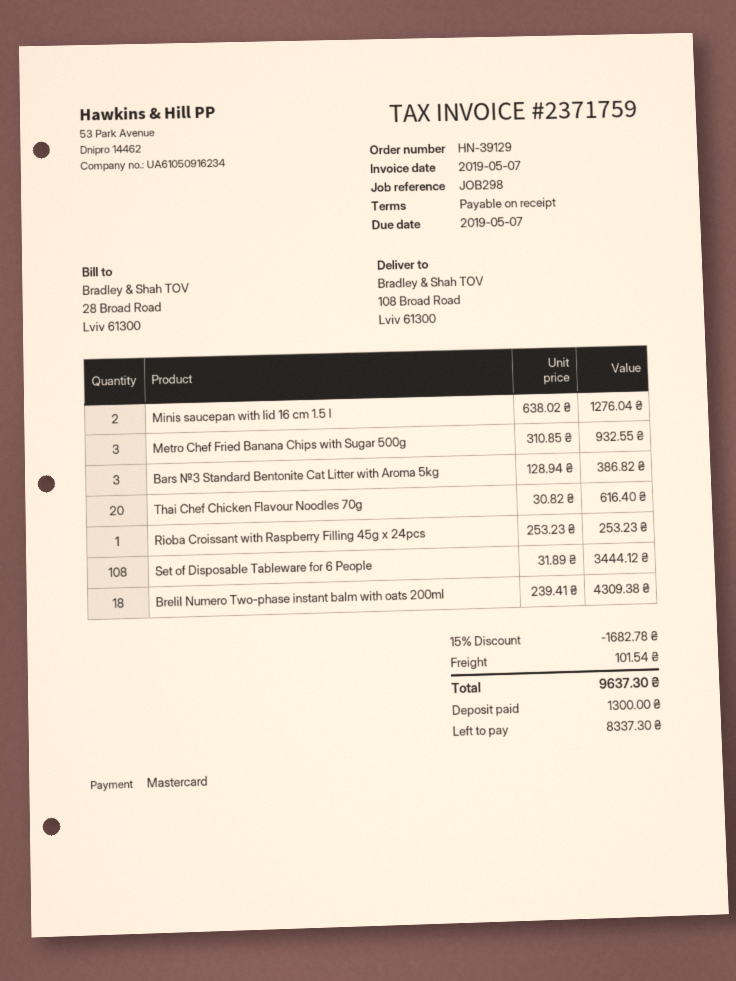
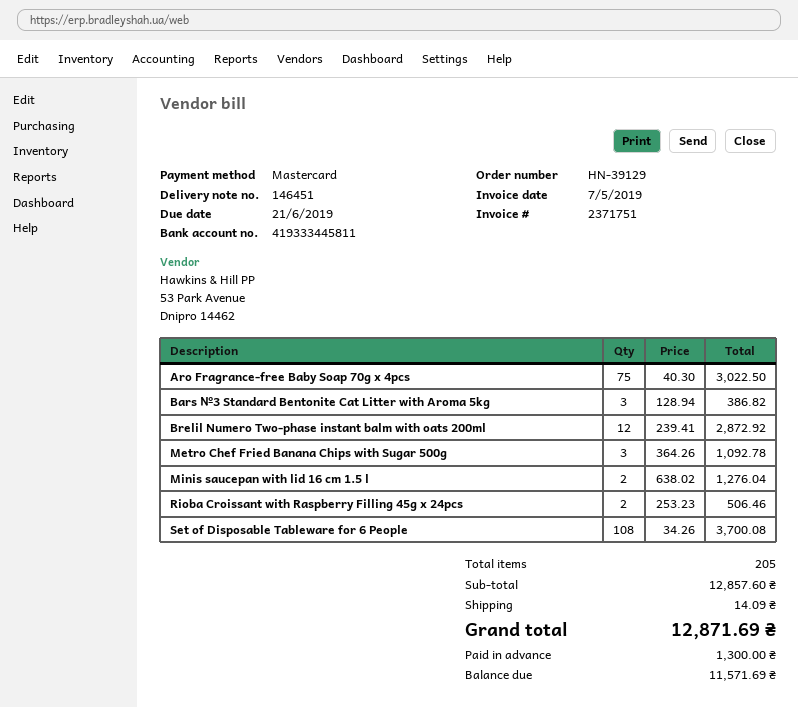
invoice number: 2371759 -> 2371751
due date: 2019-05-07 -> 2019-06-21
Metro Chef Fried Banana Chips with Sugar 500g: 3 x 310.85 = 932.55 -> 3 x 364.26 = 1092.78
Thai Chef Chicken Flavour Noodles 70g: 20 x 30.82 = 616.40 -> none
Rioba Croissant with Raspberry Filling 45g x 24pcs: 1 x 253.23 = 253.23 -> 2 x 253.23 = 506.46
Set of Disposable Tableware for 6 People: 108 x 31.89 = 3444.12 -> 108 x 34.26 = 3700.08
Brelil Numero Two-phase instant balm with oats 200ml: 18 x 239.41 = 4309.38 -> 12 x 239.41 = 2872.92
Aro Fragrance-free Baby Soap 70g x 4pcs: none -> 75 x 40.30 = 3022.50
discount: 15% = 1682.78 -> none
shipping: 101.54 -> 14.09
total: 9637.30 -> 12871.69
balance: 8337.30 -> 11571.69

